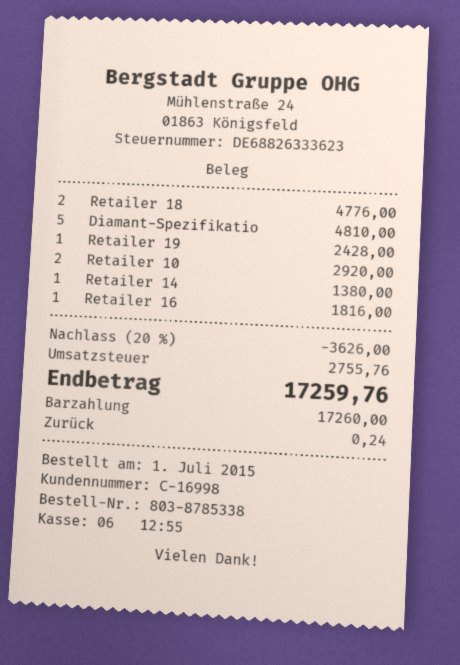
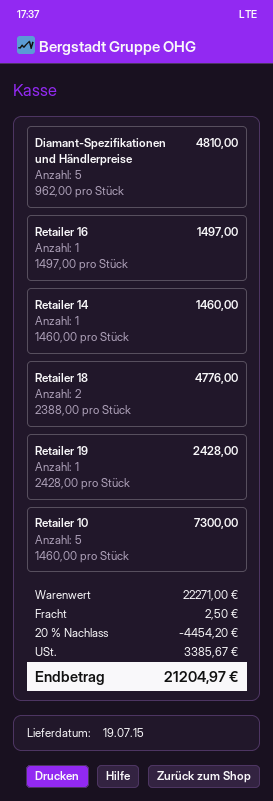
Retailer 10: 2 for 2920.00 -> 5 for 7300.00
Retailer 14: 1 for 1380.00 -> 1 for 1460.00
Retailer 16: 1 for 1816.00 -> 1 for 1497.00
discount: 20% = 3626.00 -> 20% = 4454.20
shipping: none -> 2.50
tax: 2755.76 -> 3385.67
total: 17259.76 -> 21204.97

